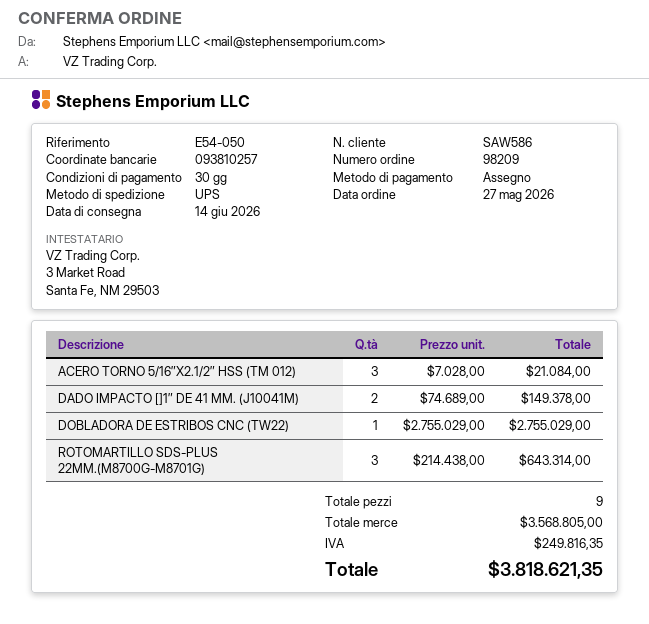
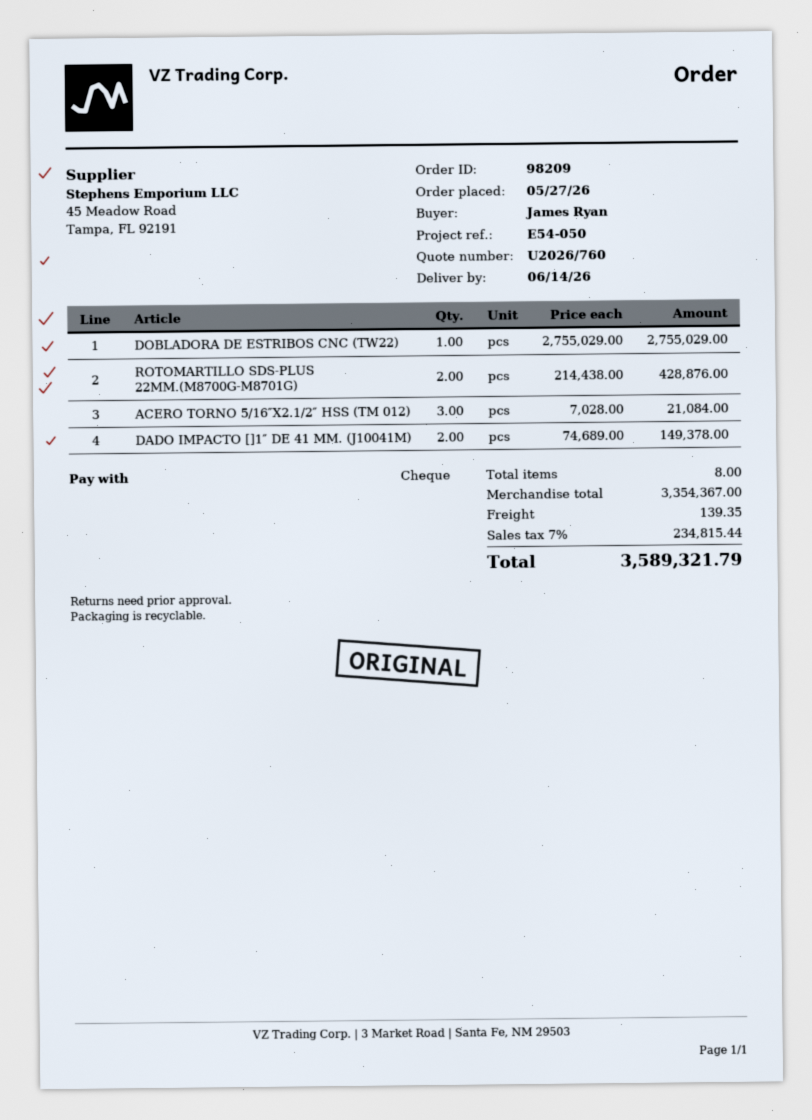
ROTOMARTILLO SDS-PLUS 22MM.(M8700G-M8701G): 3 x 214438.00 = 643314.00 -> 2 x 214438.00 = 428876.00
total quantity: 9 -> 8
subtotal: 3568805.00 -> 3354367.00
shipping: none -> 139.35
tax: 249816.35 -> 234815.44
total: 3818621.35 -> 3589321.79

